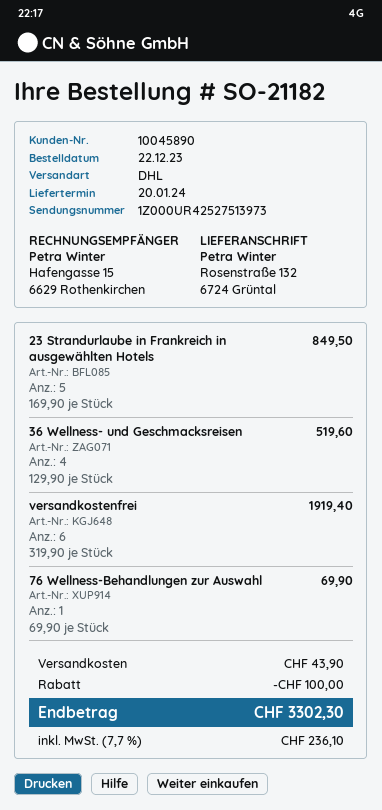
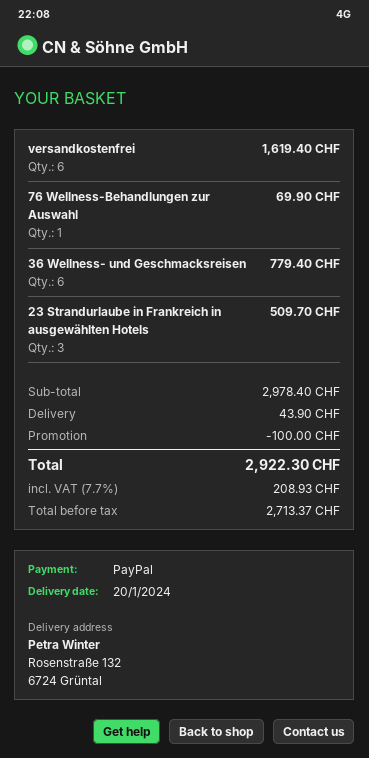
23 Strandurlaube in Frankreich in ausgewählten Hotels: 5 for 849.50 -> 3 for 509.70
36 Wellness- und Geschmacksreisen: 4 for 519.60 -> 6 for 779.40
versandkostenfrei: 6 for 1919.40 -> 6 for 1619.40
tax: 7.7% = 236.10 -> 7.7% = 208.93
total: 3302.30 -> 2922.30

